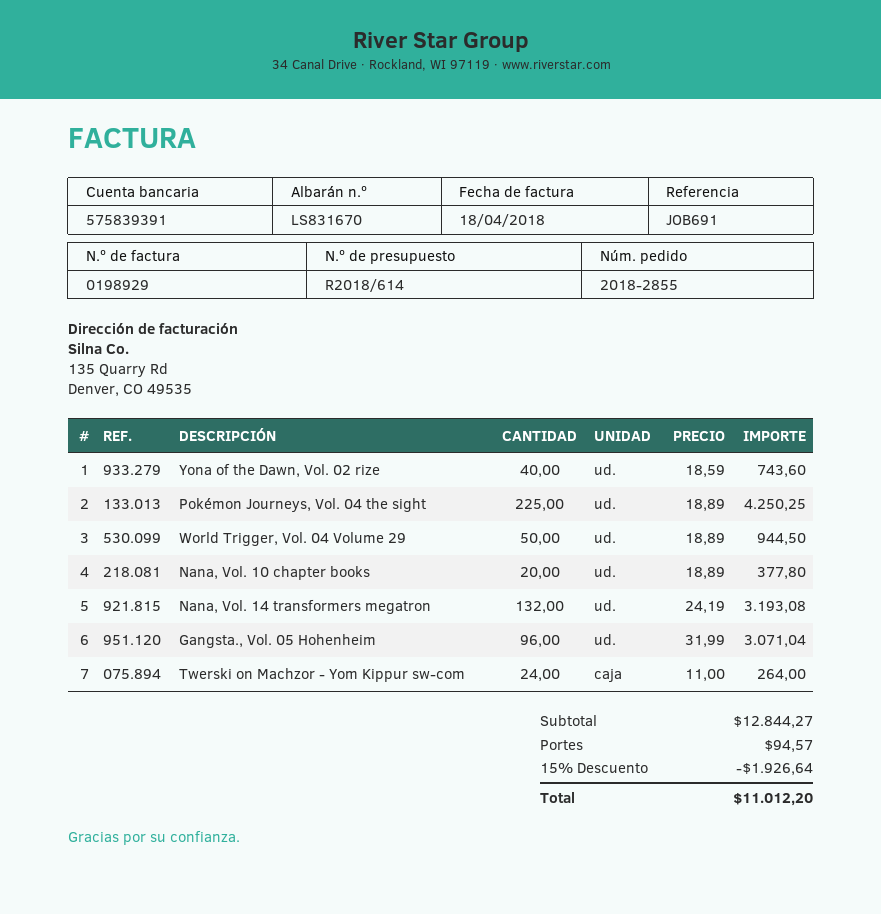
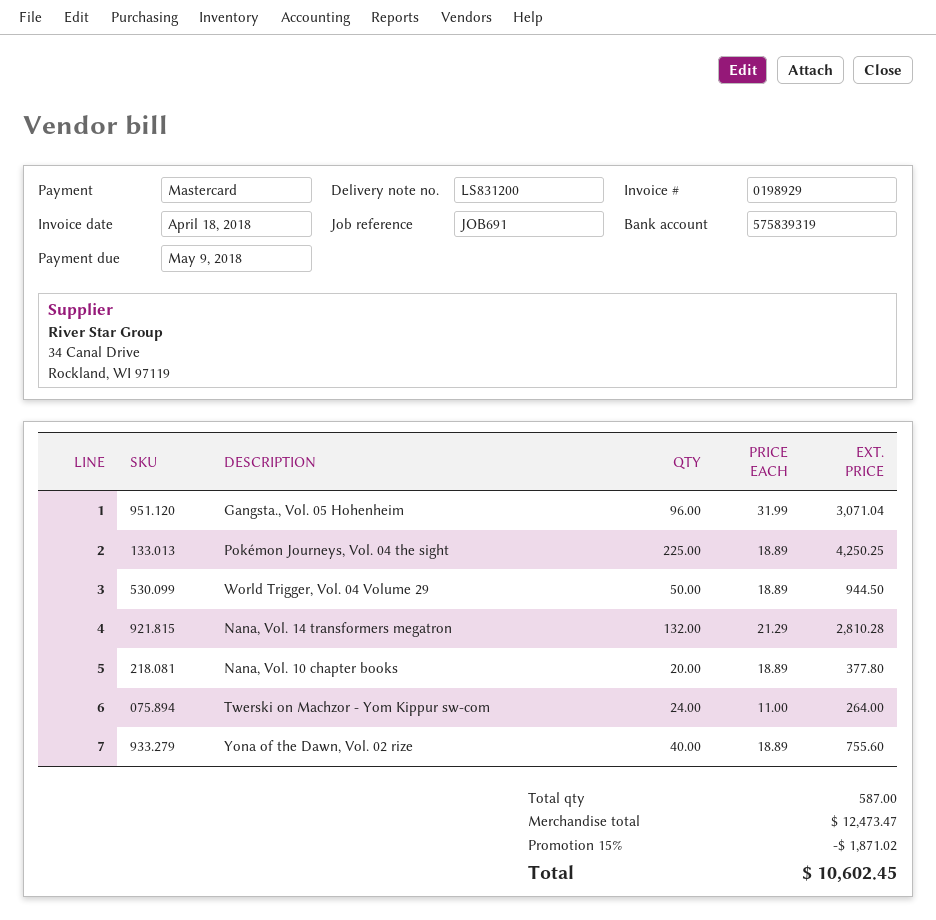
delivery note number: LS831670 -> LS831200
bank account: 575839391 -> 575839319
Yona of the Dawn, Vol. 02 rize: 40 x 18.59 = 743.60 -> 40 x 18.89 = 755.60
Nana, Vol. 14 transformers megatron: 132 x 24.19 = 3193.08 -> 132 x 21.29 = 2810.28
subtotal: 12844.27 -> 12473.47
discount: 15% = 1926.64 -> 15% = 1871.02
shipping: 94.57 -> none
total: 11012.20 -> 10602.45

